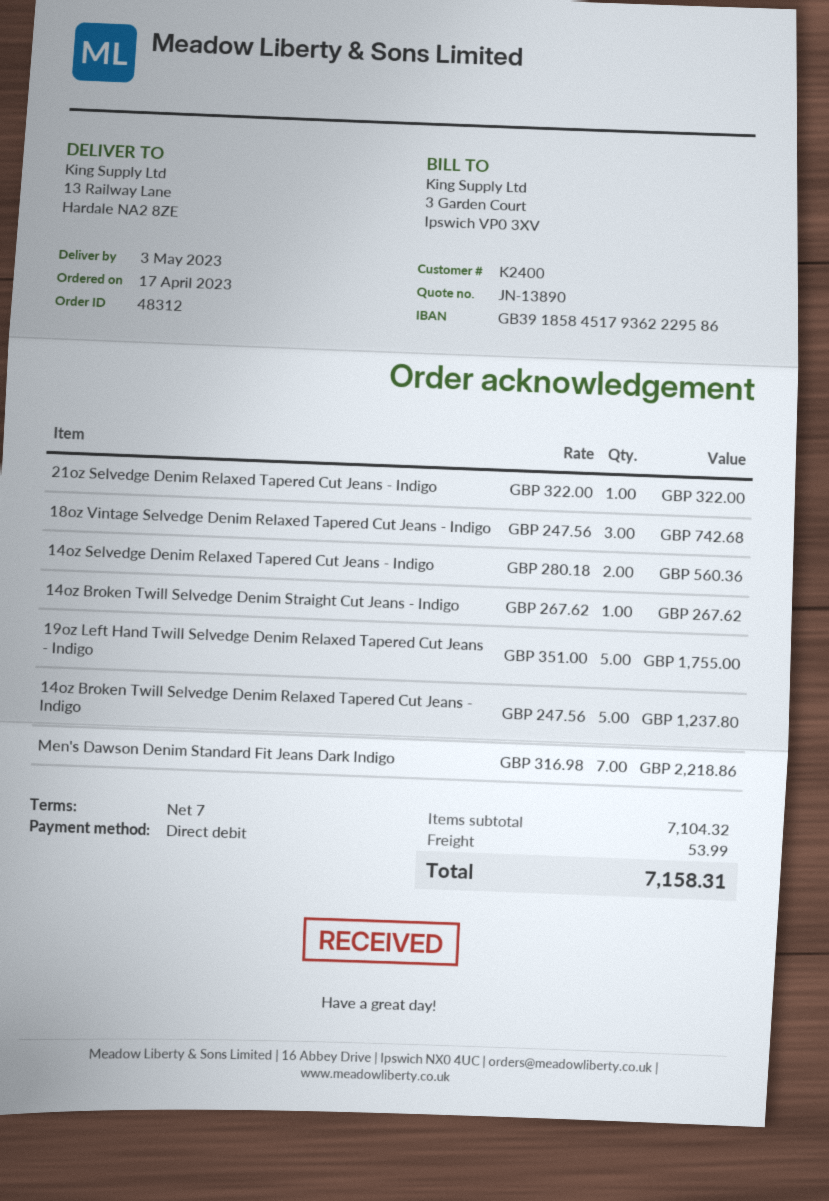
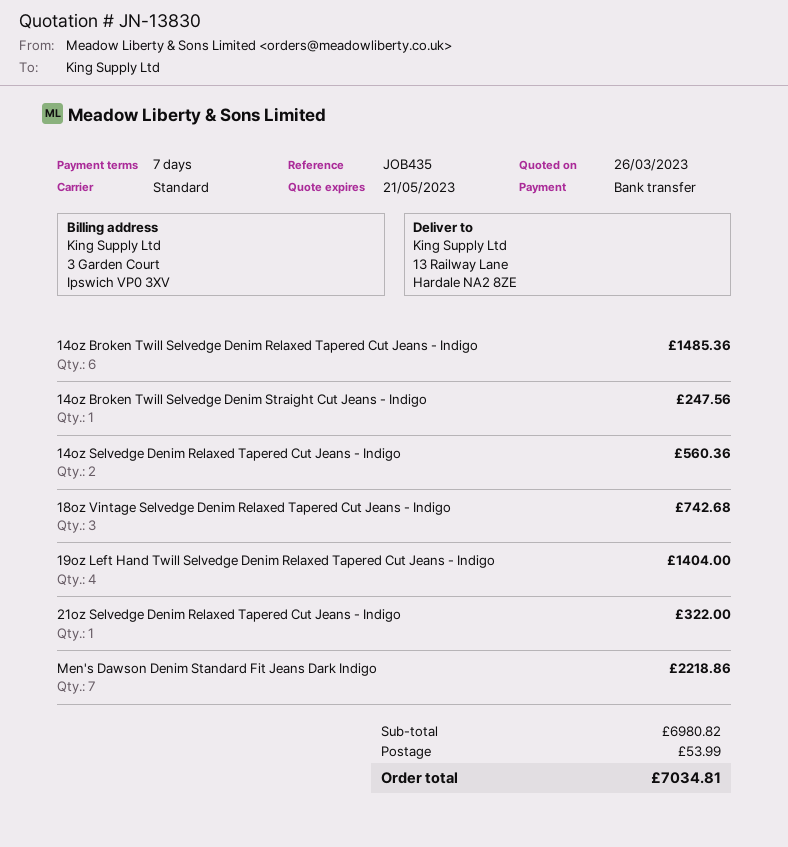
quote number: JN-13890 -> JN-13830
payment method: direct debit -> bank transfer
14oz Broken Twill Selvedge Denim Straight Cut Jeans - Indigo: 1 for 267.62 -> 1 for 247.56
19oz Left Hand Twill Selvedge Denim Relaxed Tapered Cut Jeans - Indigo: 5 for 1755.00 -> 4 for 1404.00
14oz Broken Twill Selvedge Denim Relaxed Tapered Cut Jeans - Indigo: 5 for 1237.80 -> 6 for 1485.36
subtotal: 7104.32 -> 6980.82
total: 7158.31 -> 7034.81

